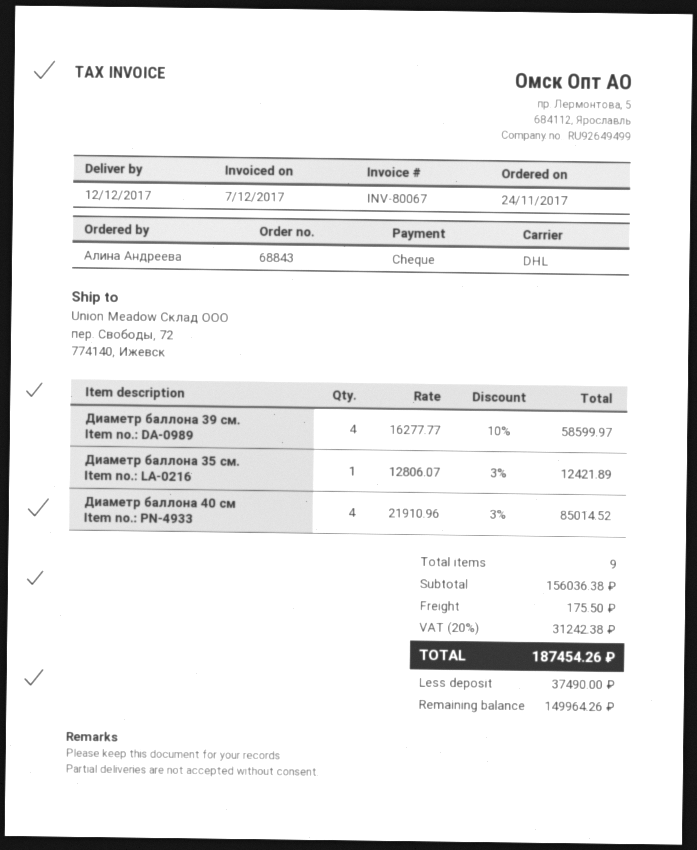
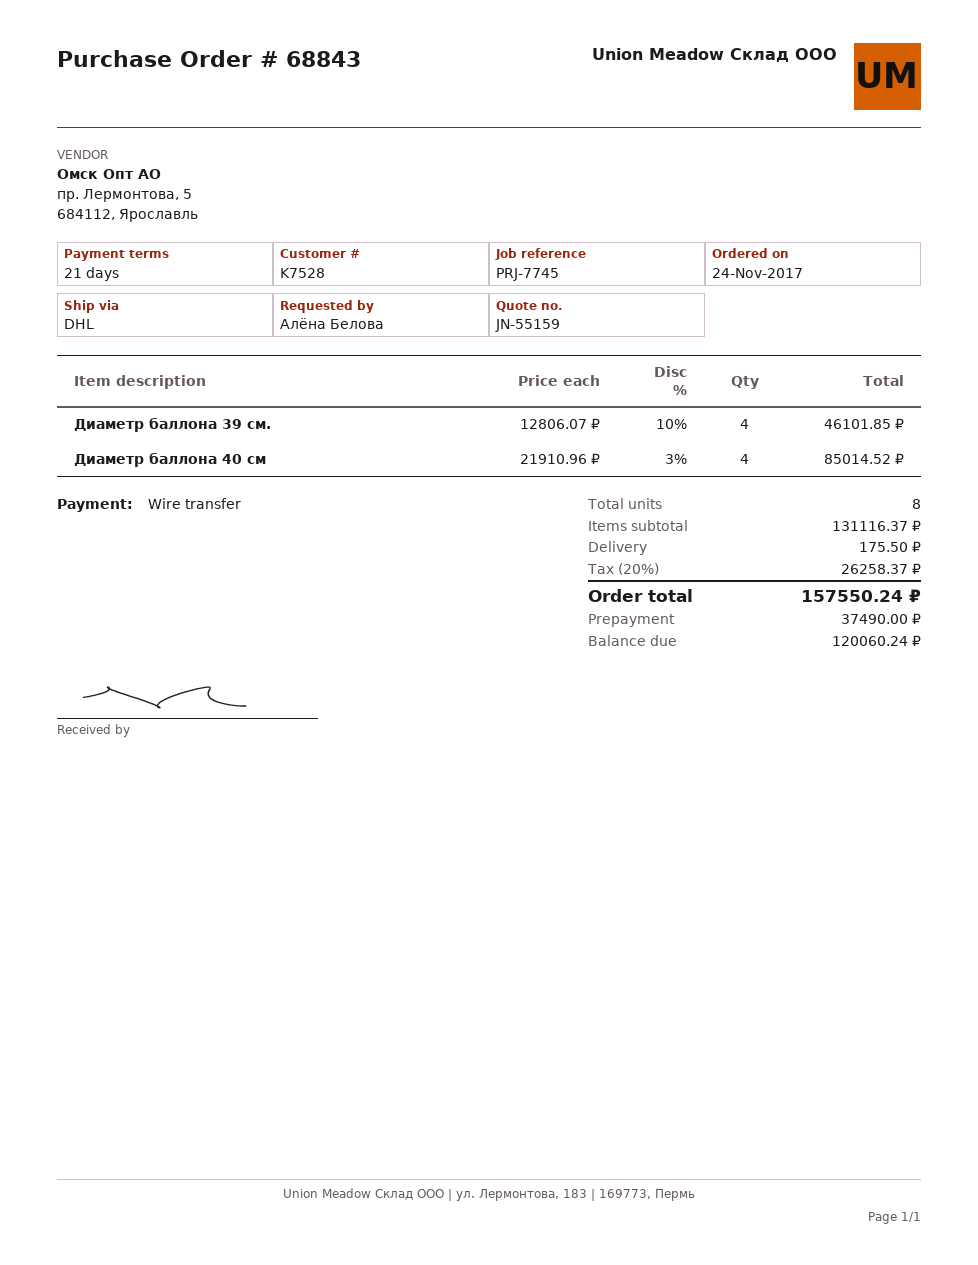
ordered by: Алина Андреева -> Алёна Белова
payment method: cheque -> bank transfer
Диаметр баллона 39 см.: 4 x 16277.77 - 10% = 58599.97 -> 4 x 12806.07 - 10% = 46101.85
Диаметр баллона 35 см.: 1 x 12806.07 - 3% = 12421.89 -> none
total quantity: 9 -> 8
subtotal: 156036.38 -> 131116.37
tax: 20% = 31242.38 -> 20% = 26258.37
total: 187454.26 -> 157550.24
balance: 149964.26 -> 120060.24

